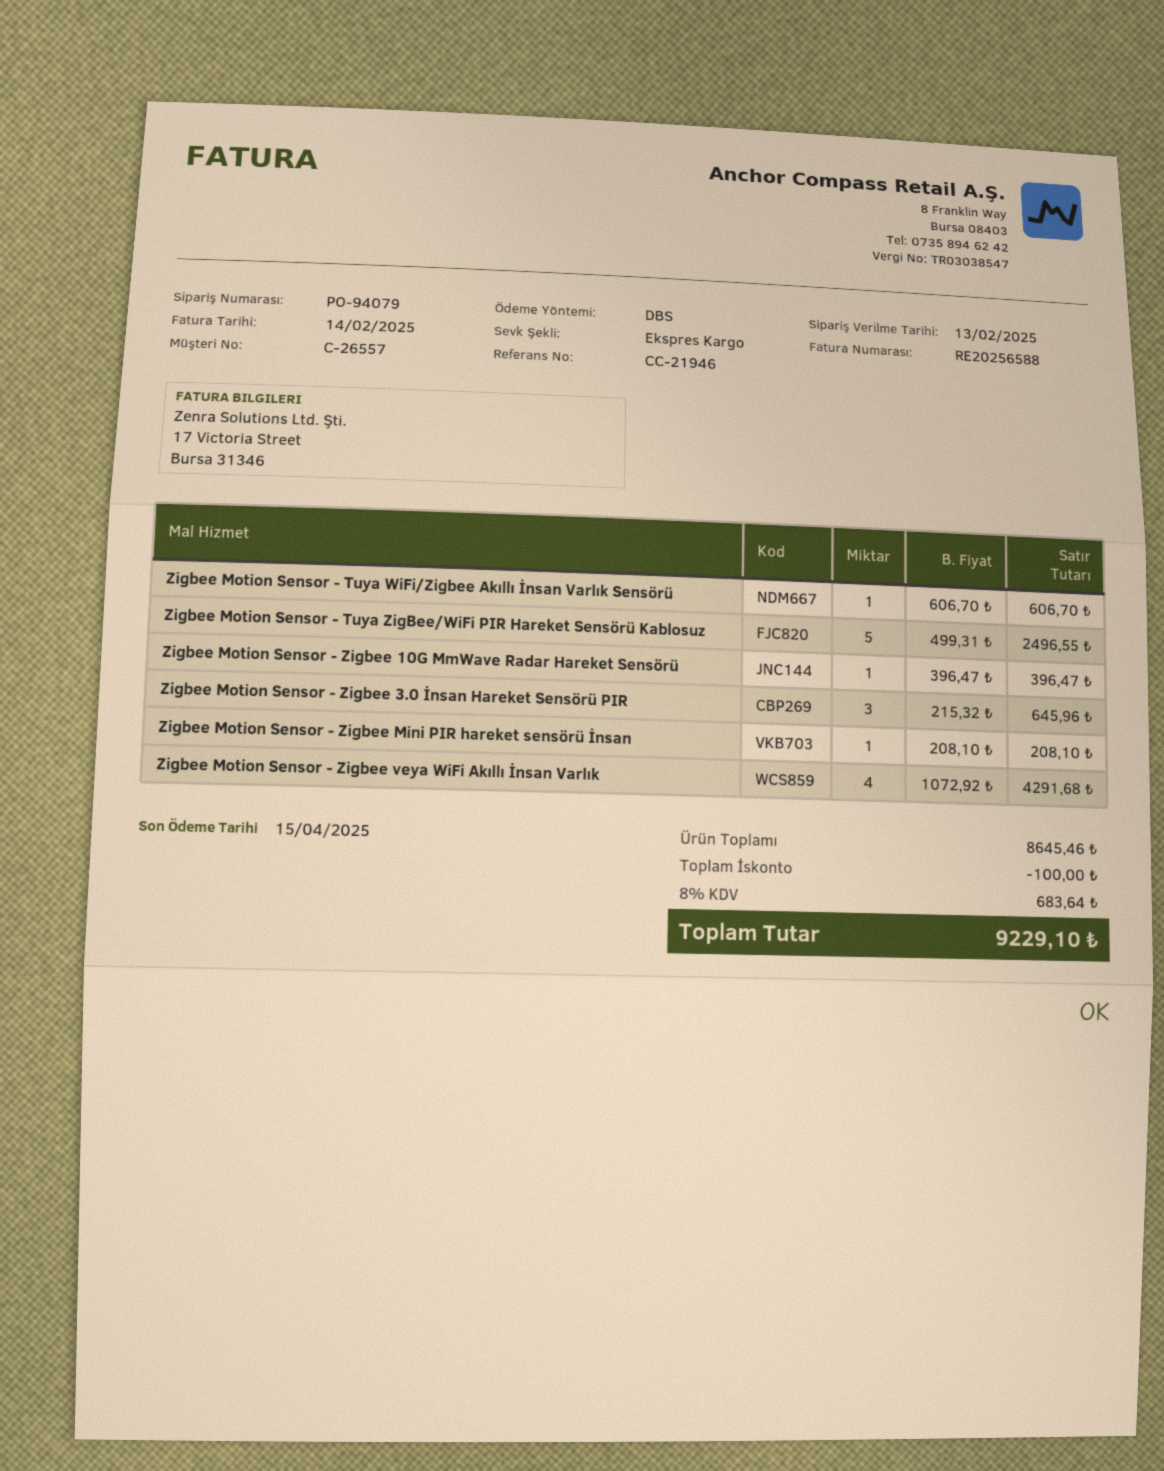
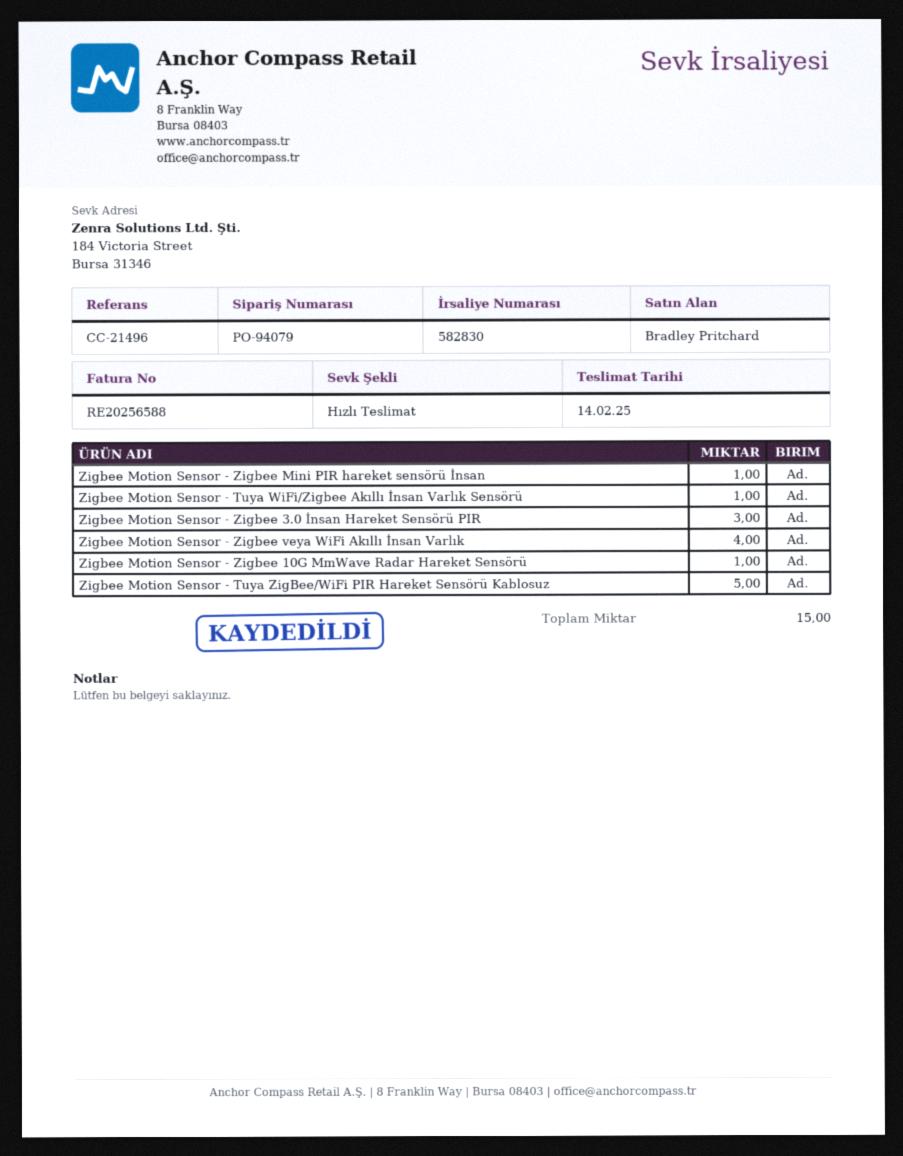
reference: CC-21946 -> CC-21496

